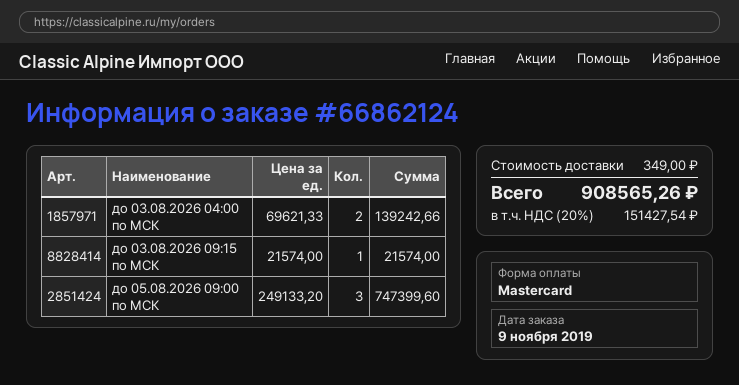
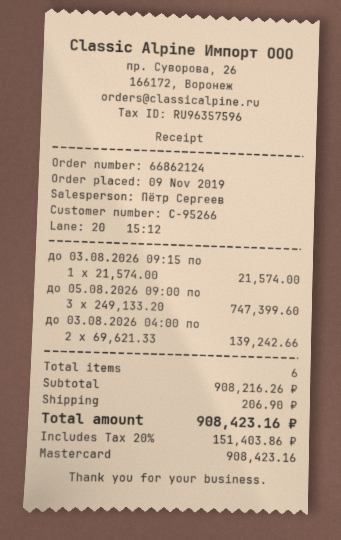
shipping: 349.00 -> 206.90
tax: 20% = 151427.54 -> 20% = 151403.86
total: 908565.26 -> 908423.16

